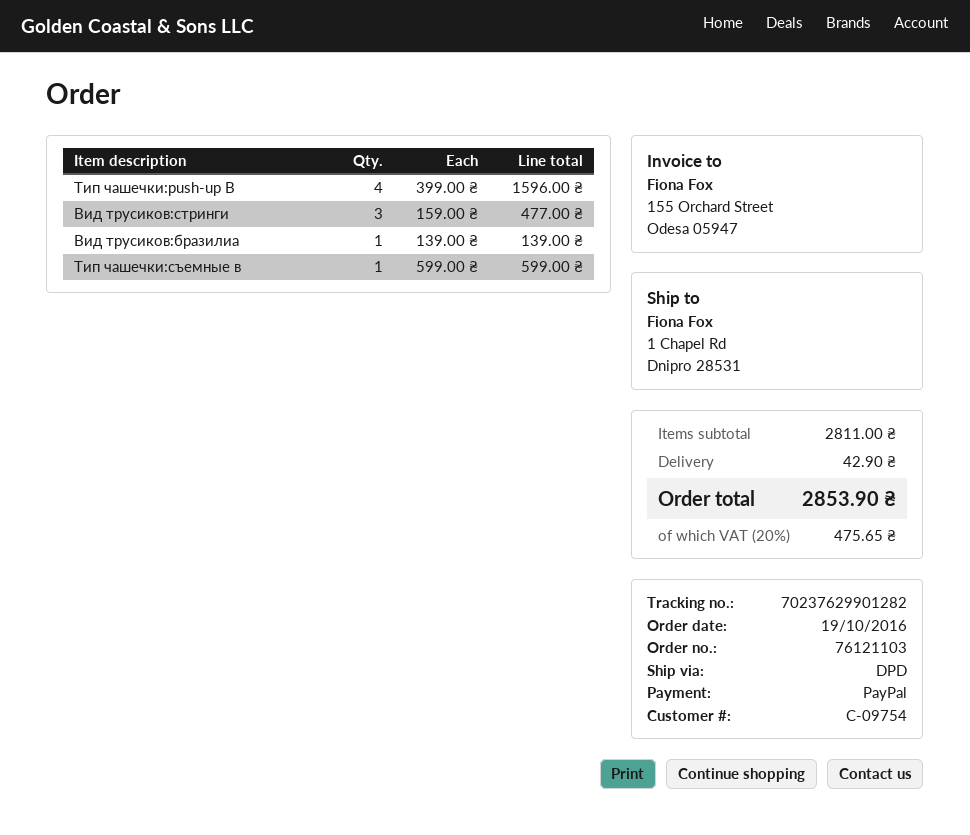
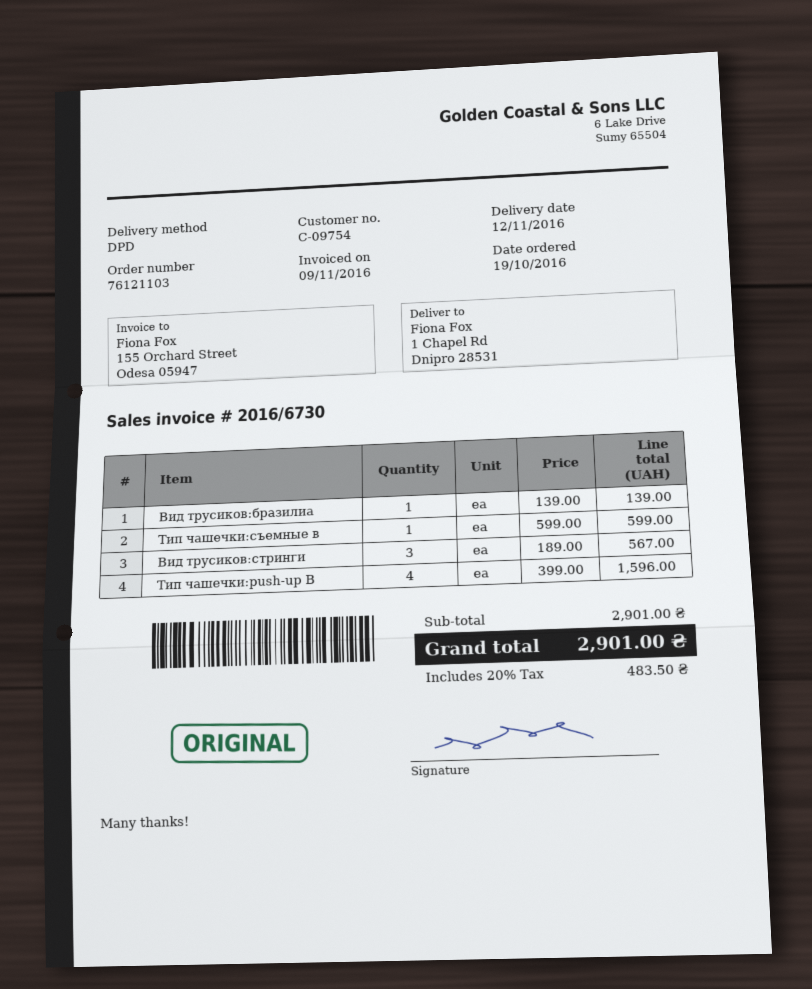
Вид трусиков:стринги: 3 x 159.00 = 477.00 -> 3 x 189.00 = 567.00
subtotal: 2811.00 -> 2901.00
shipping: 42.90 -> none
tax: 20% = 475.65 -> 20% = 483.50
total: 2853.90 -> 2901.00

